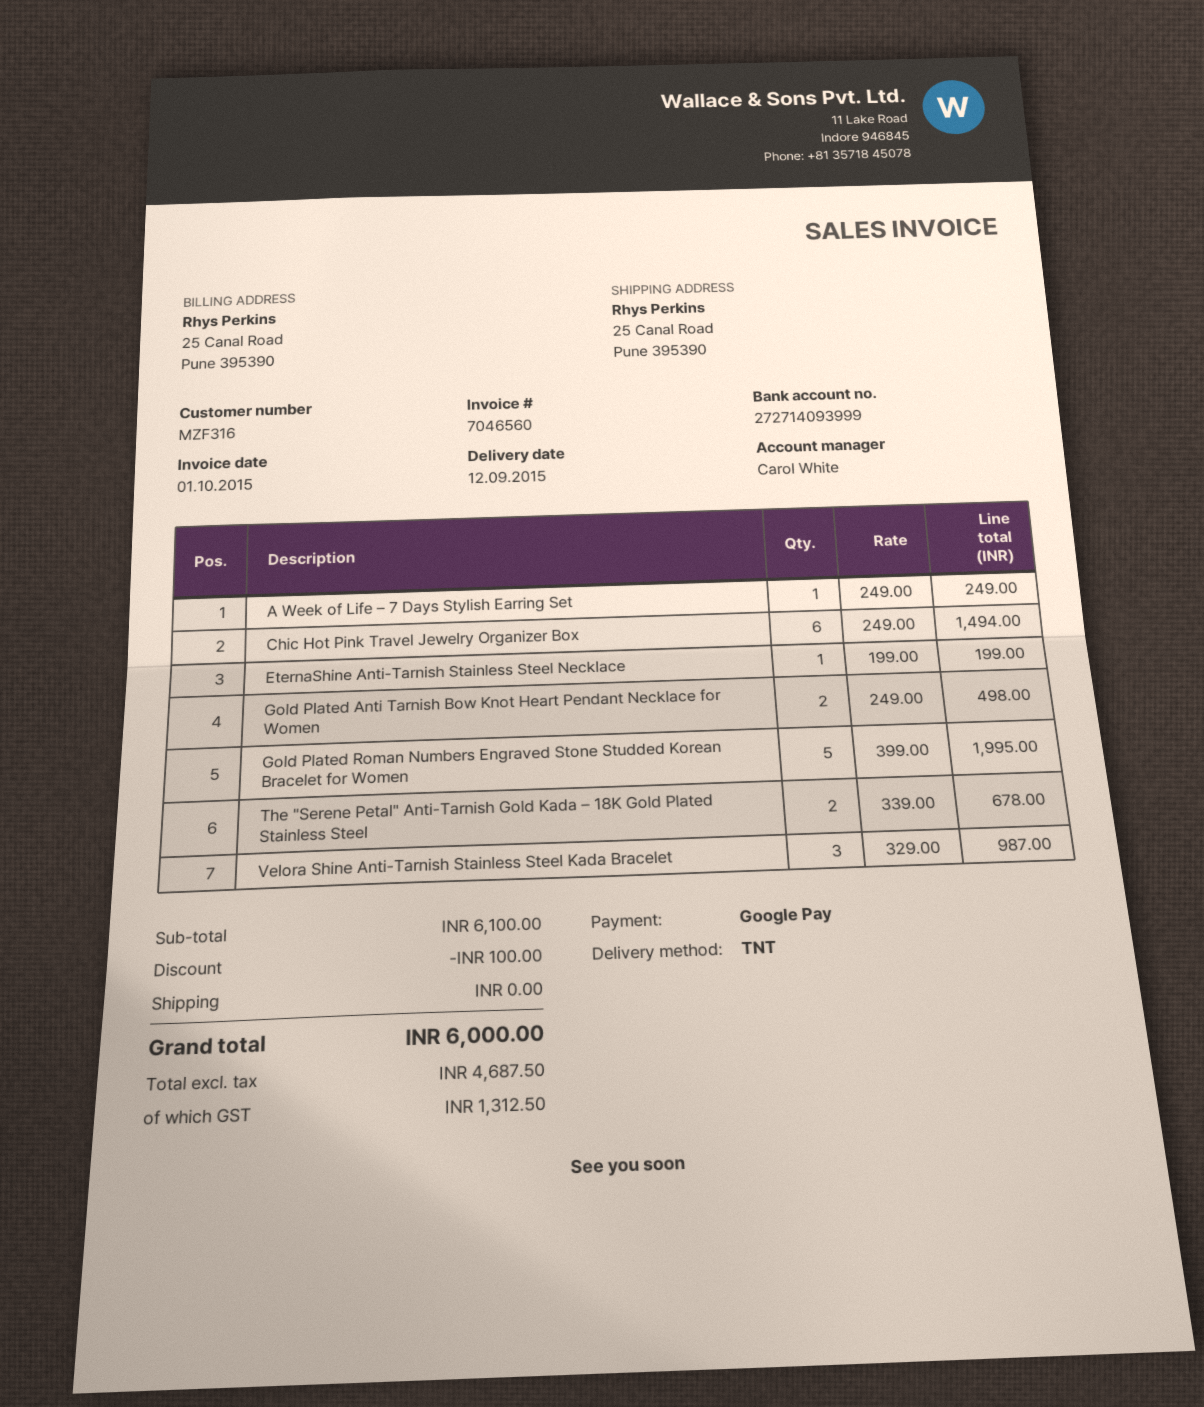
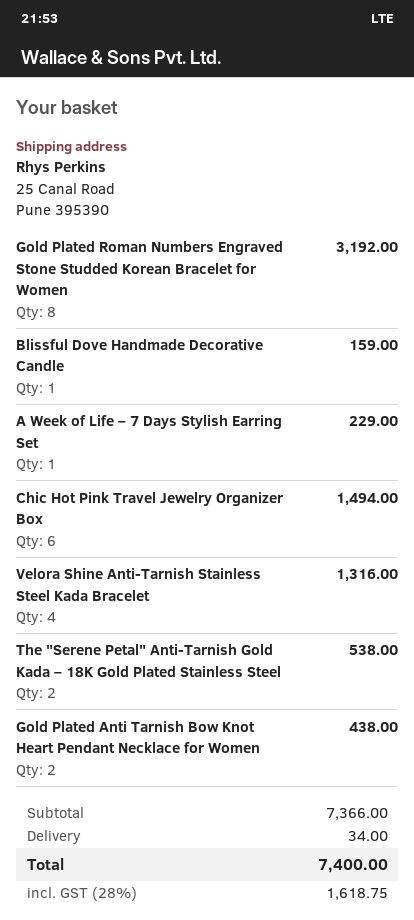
A Week of Life – 7 Days Stylish Earring Set: 1 for 249.00 -> 1 for 229.00
EternaShine Anti-Tarnish Stainless Steel Necklace: 1 for 199.00 -> none
Gold Plated Anti Tarnish Bow Knot Heart Pendant Necklace for Women: 2 for 498.00 -> 2 for 438.00
Gold Plated Roman Numbers Engraved Stone Studded Korean Bracelet for Women: 5 for 1995.00 -> 8 for 3192.00
The "Serene Petal" Anti-Tarnish Gold Kada – 18K Gold Plated Stainless Steel: 2 for 678.00 -> 2 for 538.00
Velora Shine Anti-Tarnish Stainless Steel Kada Bracelet: 3 for 987.00 -> 4 for 1316.00
Blissful Dove Handmade Decorative Candle: none -> 1 for 159.00
subtotal: 6100.00 -> 7366.00
discount: 100.00 -> none
shipping: 0.00 -> 34.00
tax: 1312.50 -> 1618.75
total: 6000.00 -> 7400.00

